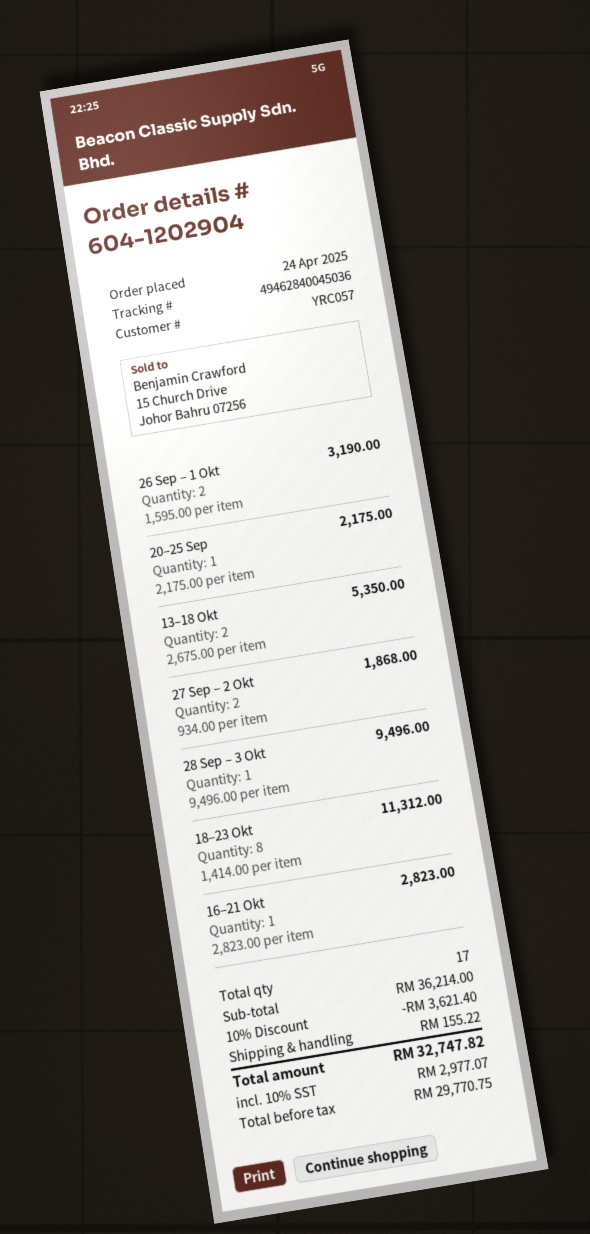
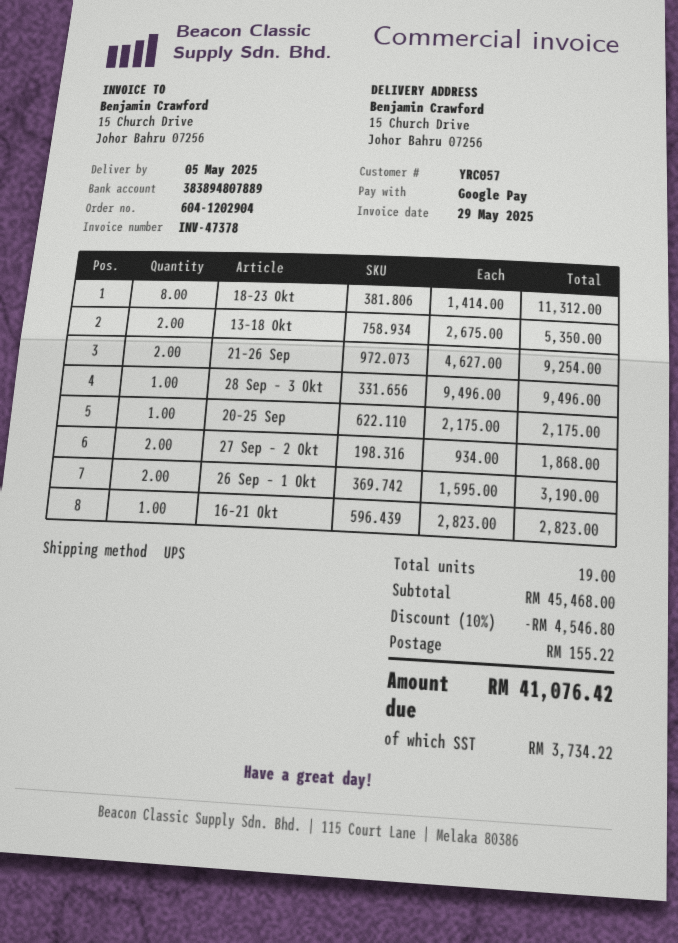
21–26 Sep: none -> 2 x 4627.00 = 9254.00
total quantity: 17 -> 19
subtotal: 36214.00 -> 45468.00
discount: 10% = 3621.40 -> 10% = 4546.80
tax: 2977.07 -> 3734.22
total: 32747.82 -> 41076.42

